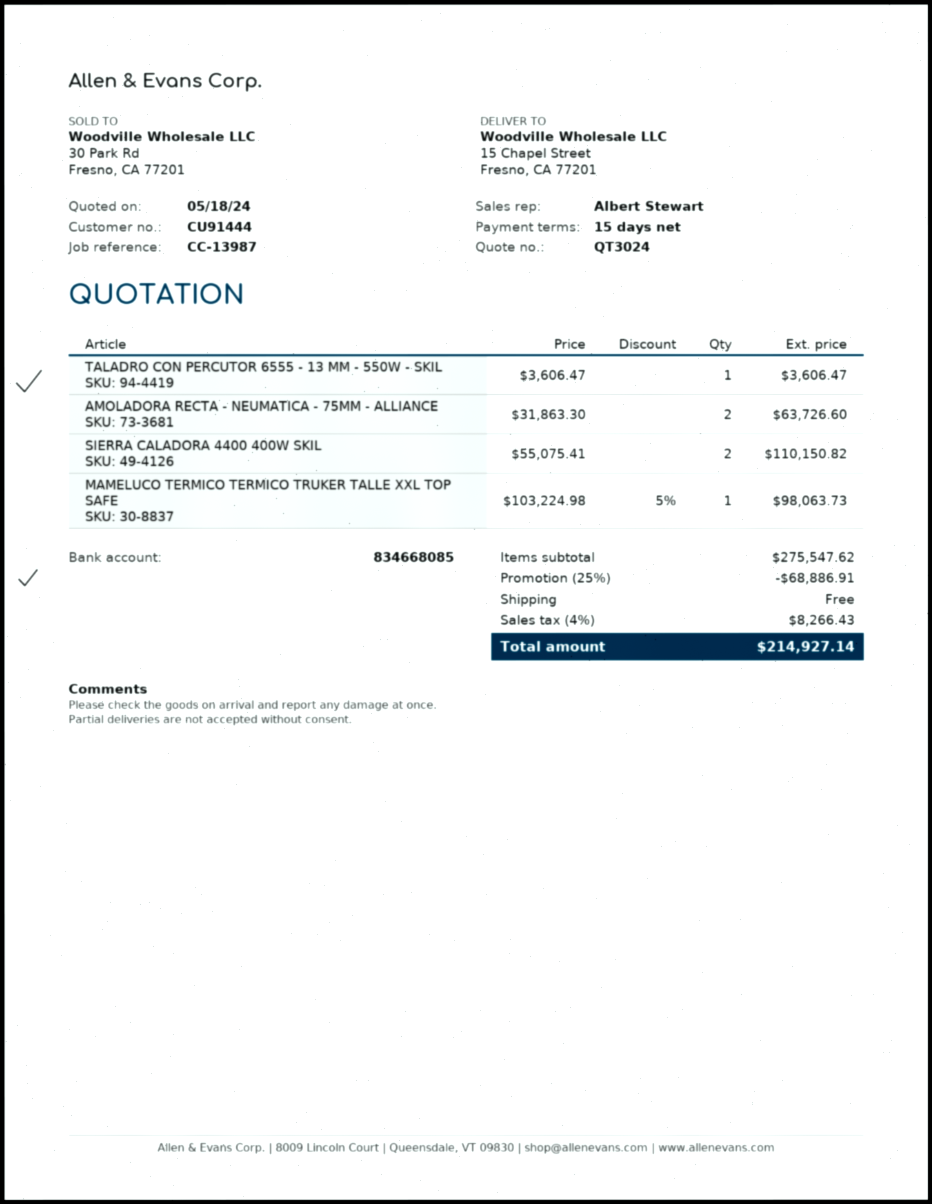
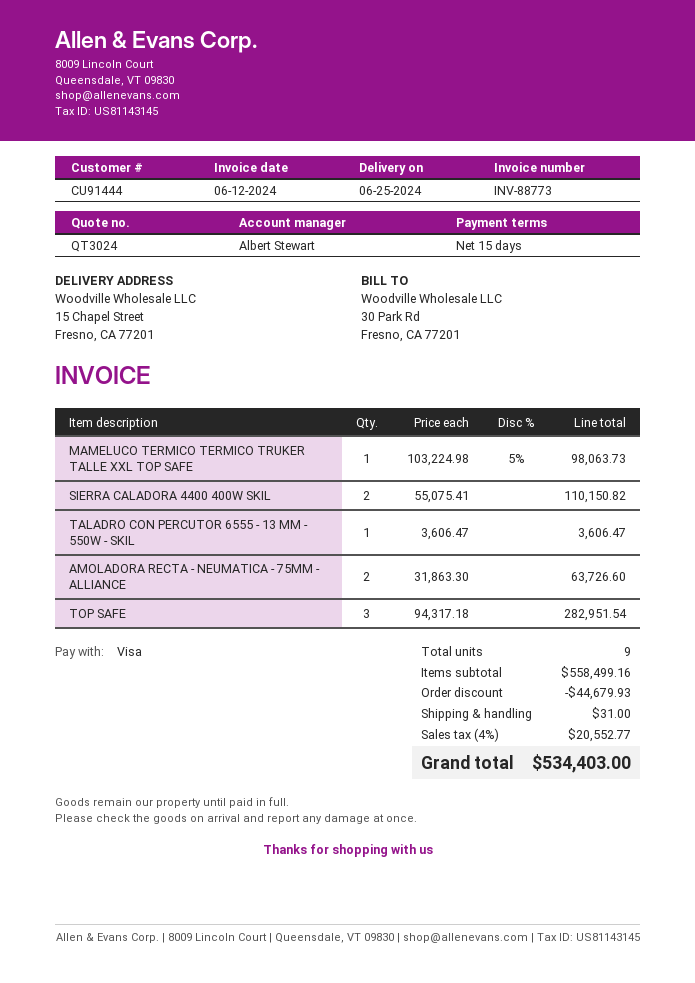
TOP SAFE: none -> 3 x 94317.18 = 282951.54
subtotal: 275547.62 -> 558499.16
discount: 68886.91 -> 44679.93
shipping: 0.00 -> 31.00
tax: 4% = 8266.43 -> 4% = 20552.77
total: 214927.14 -> 534403.00

